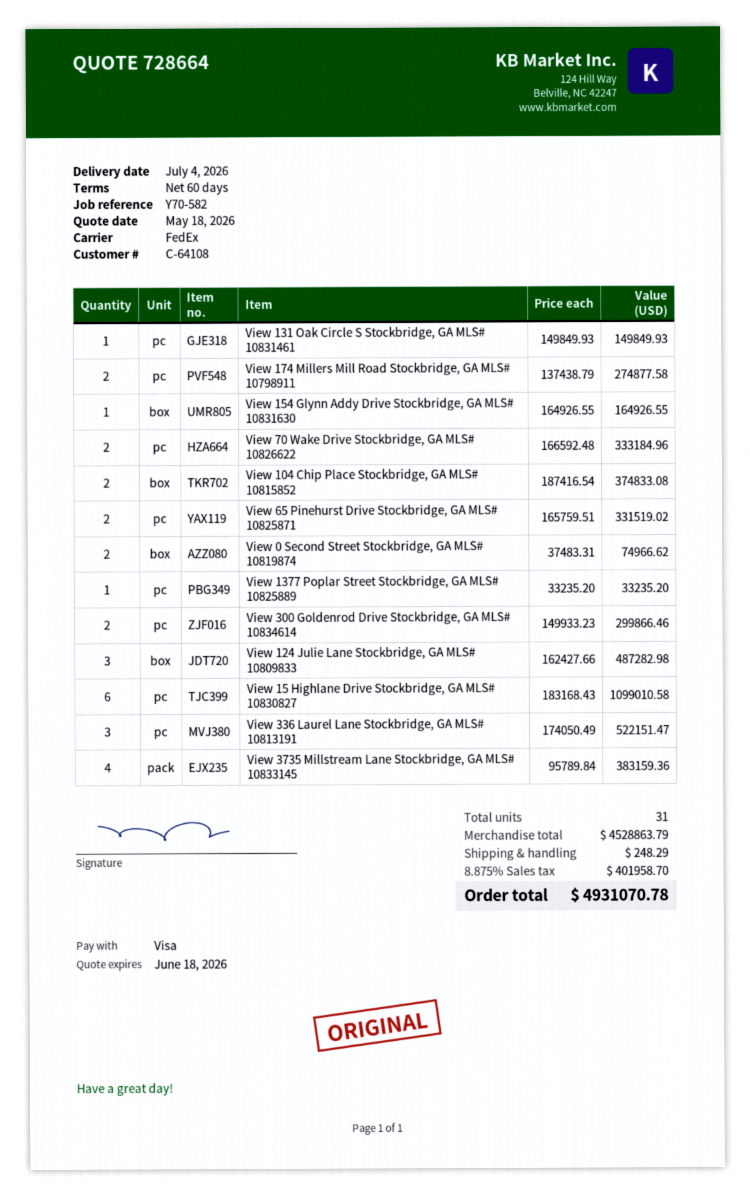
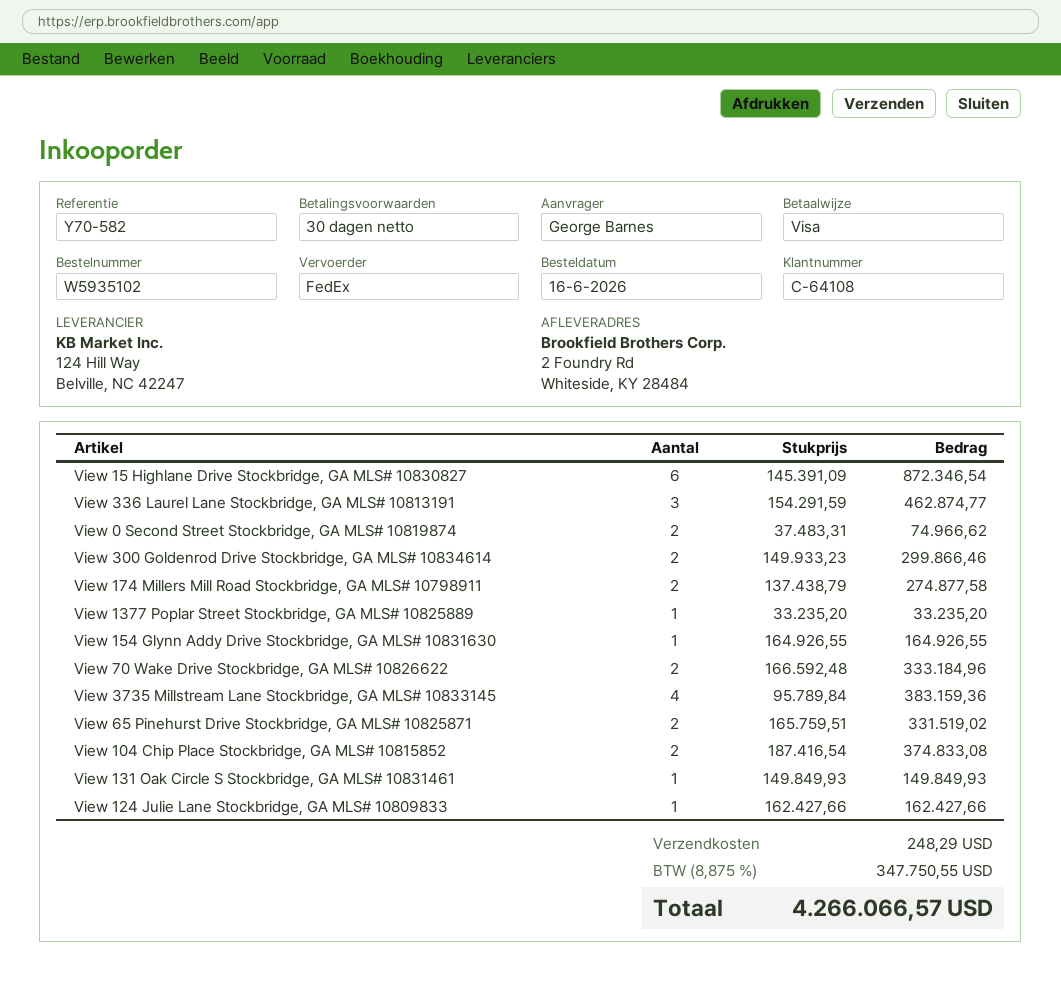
payment terms: 60 days -> 30 days
View 124 Julie Lane Stockbridge, GA MLS# 10809833: 3 x 162427.66 = 487282.98 -> 1 x 162427.66 = 162427.66
View 15 Highlane Drive Stockbridge, GA MLS# 10830827: 6 x 183168.43 = 1099010.58 -> 6 x 145391.09 = 872346.54
View 336 Laurel Lane Stockbridge, GA MLS# 10813191: 3 x 174050.49 = 522151.47 -> 3 x 154291.59 = 462874.77
tax: 8.875% = 401958.70 -> 8.875% = 347750.55
total: 4931070.78 -> 4266066.57

